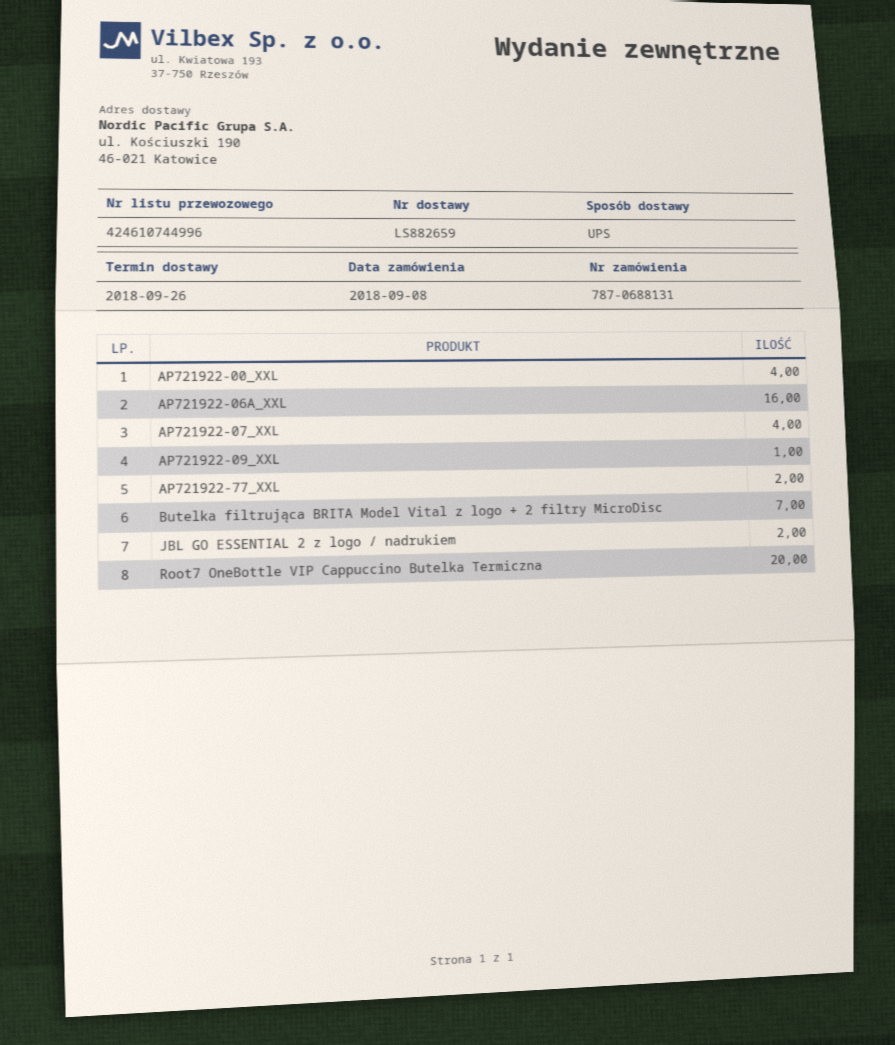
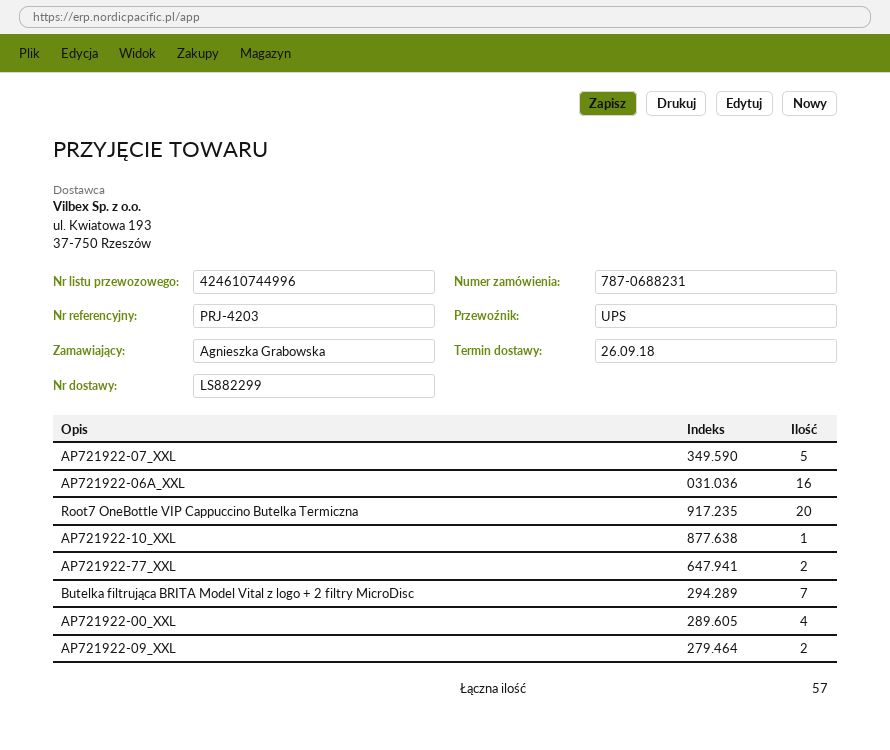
order number: 787-0688131 -> 787-0688231
delivery note number: LS882659 -> LS882299
AP721922-07_XXL: 4 -> 5
AP721922-09_XXL: 1 -> 2
JBL GO ESSENTIAL 2 z logo / nadrukiem: 2 -> none
AP721922-10_XXL: none -> 1

